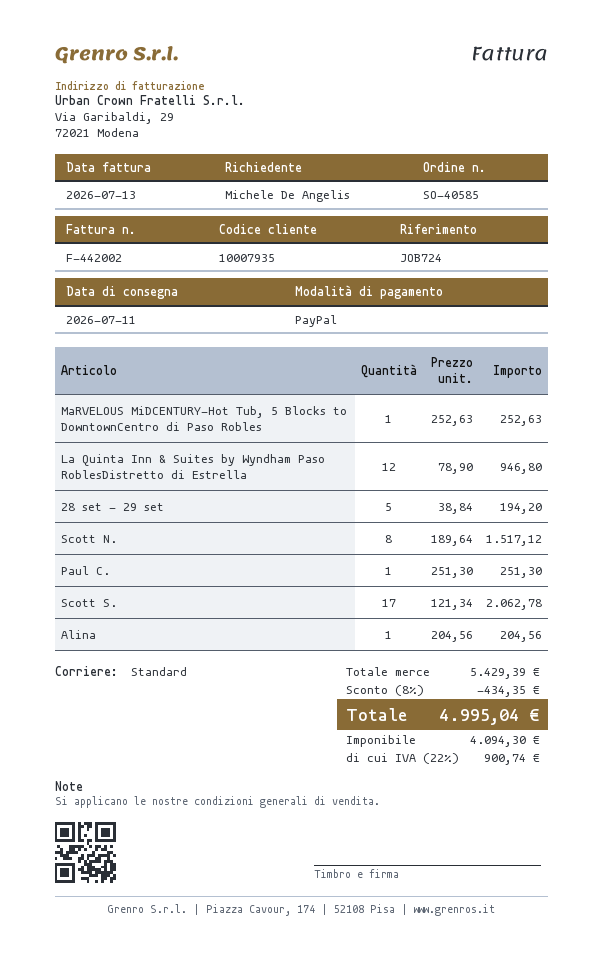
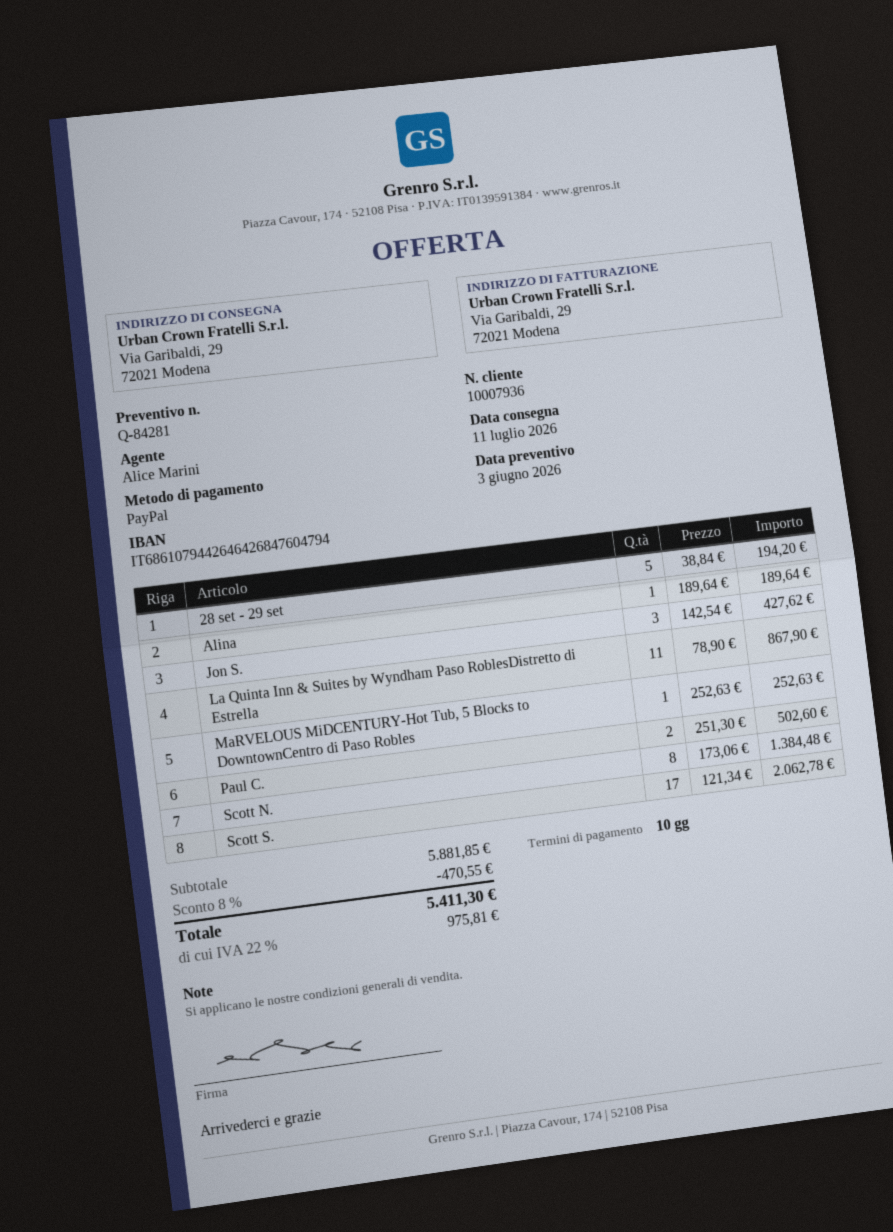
customer number: 10007935 -> 10007936
La Quinta Inn & Suites by Wyndham Paso RoblesDistretto di Estrella: 12 x 78.90 = 946.80 -> 11 x 78.90 = 867.90
Scott N.: 8 x 189.64 = 1517.12 -> 8 x 173.06 = 1384.48
Paul C.: 1 x 251.30 = 251.30 -> 2 x 251.30 = 502.60
Alina: 1 x 204.56 = 204.56 -> 1 x 189.64 = 189.64
Jon S.: none -> 3 x 142.54 = 427.62
subtotal: 5429.39 -> 5881.85
discount: 8% = 434.35 -> 8% = 470.55
tax: 22% = 900.74 -> 22% = 975.81
total: 4995.04 -> 5411.30

